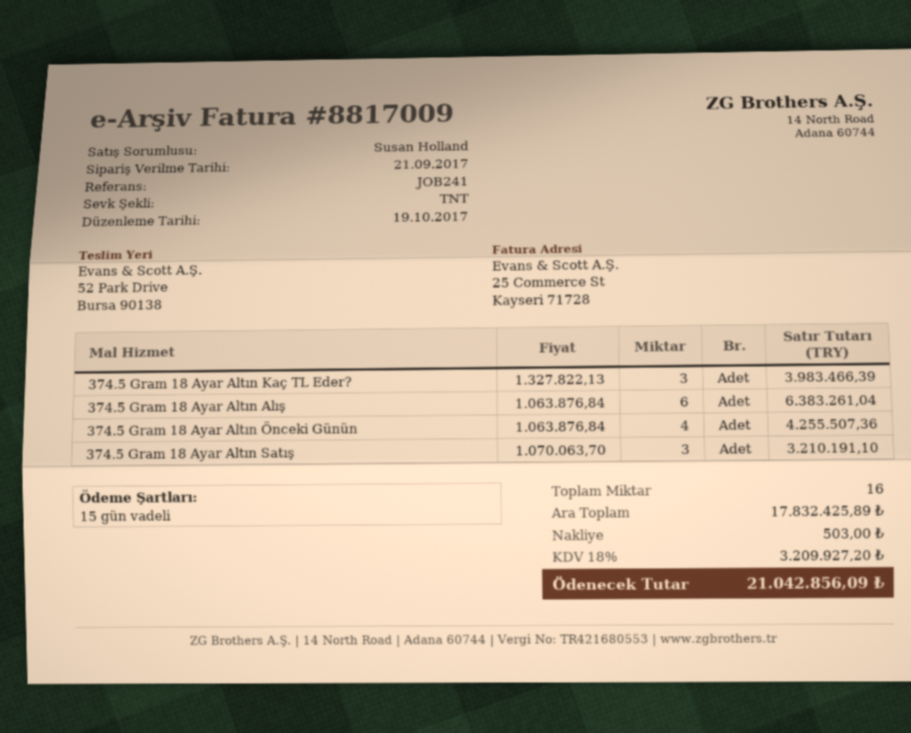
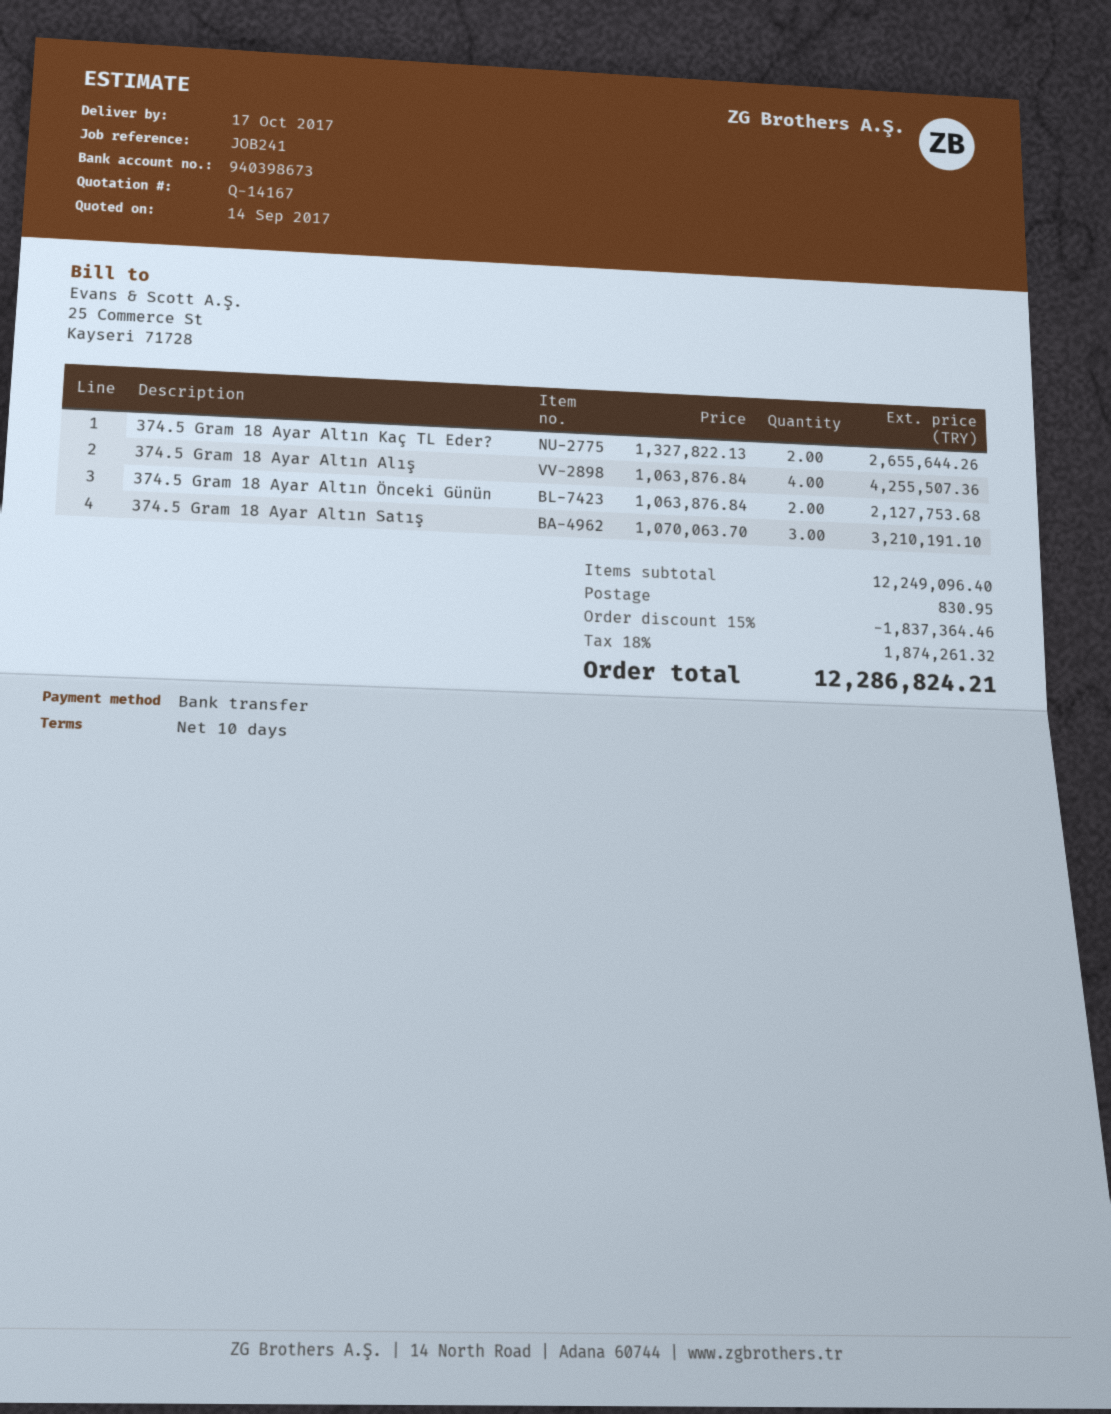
payment terms: 15 days -> 10 days
374.5 Gram 18 Ayar Altın Kaç TL Eder?: 3 x 1327822.13 = 3983466.39 -> 2 x 1327822.13 = 2655644.26
374.5 Gram 18 Ayar Altın Alış: 6 x 1063876.84 = 6383261.04 -> 4 x 1063876.84 = 4255507.36
374.5 Gram 18 Ayar Altın Önceki Günün: 4 x 1063876.84 = 4255507.36 -> 2 x 1063876.84 = 2127753.68
subtotal: 17832425.89 -> 12249096.40
discount: none -> 15% = 1837364.46
shipping: 503.00 -> 830.95
tax: 18% = 3209927.20 -> 18% = 1874261.32
total: 21042856.09 -> 12286824.21

